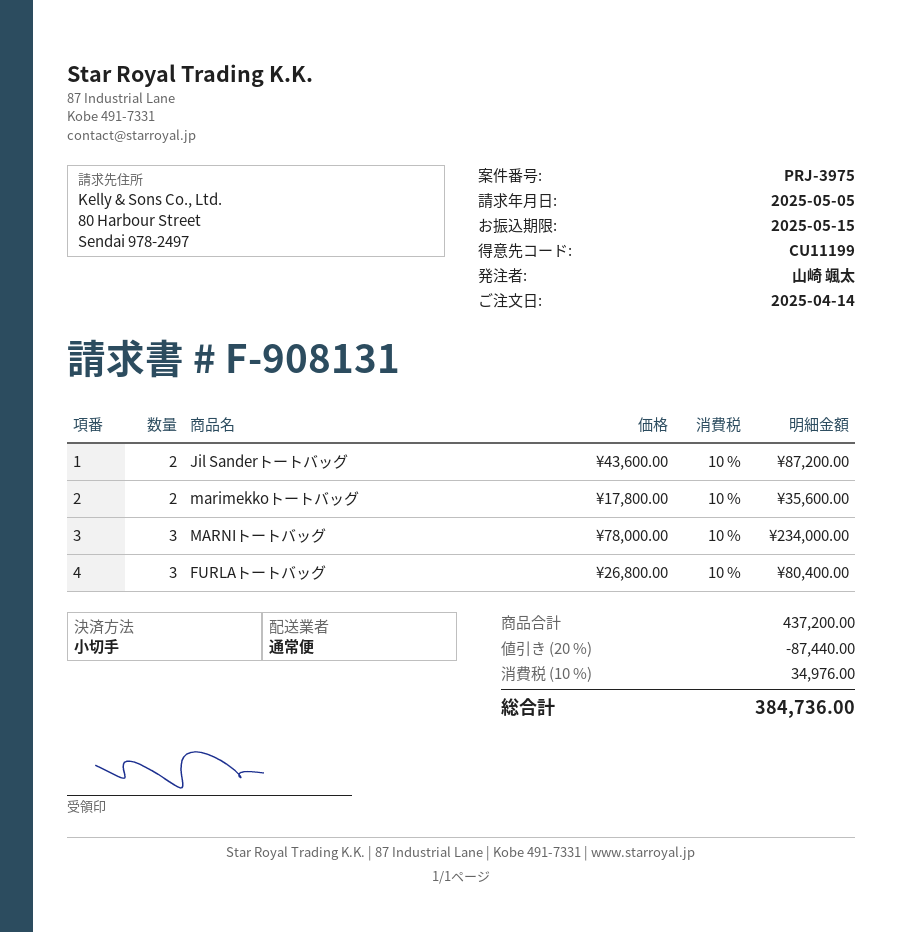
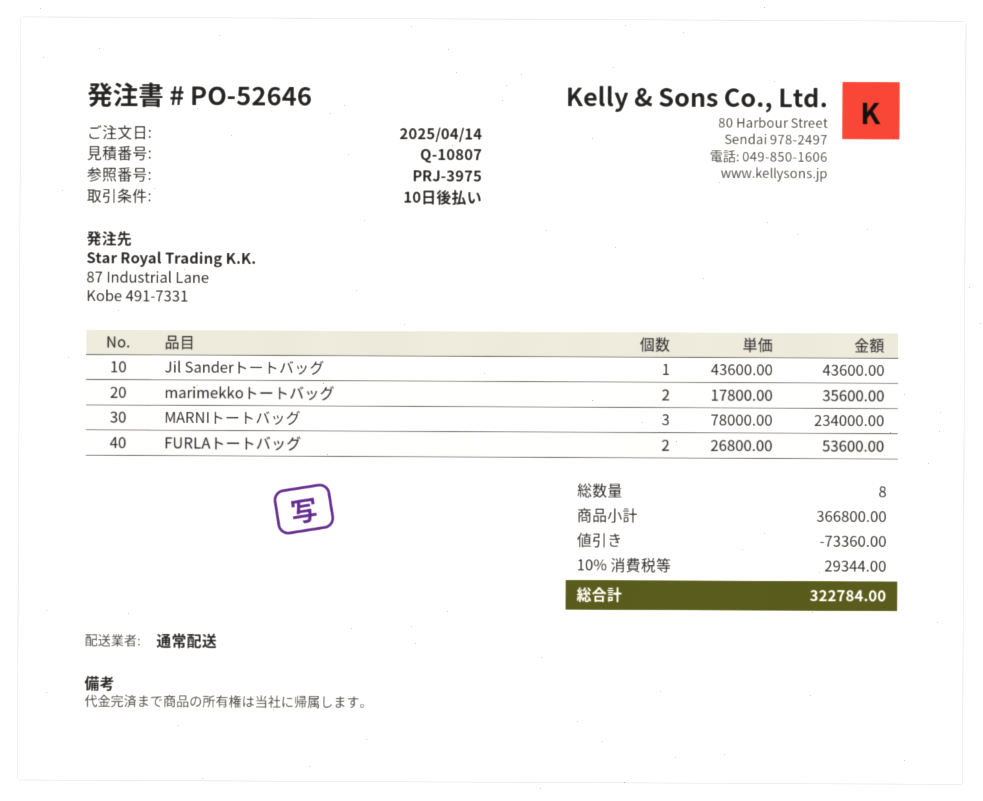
Jil Sanderトートバッグ: 2 x 43600.00 = 87200.00 -> 1 x 43600.00 = 43600.00
FURLAトートバッグ: 3 x 26800.00 = 80400.00 -> 2 x 26800.00 = 53600.00
subtotal: 437200.00 -> 366800.00
discount: 87440.00 -> 73360.00
tax: 10% = 34976.00 -> 10% = 29344.00
total: 384736.00 -> 322784.00

